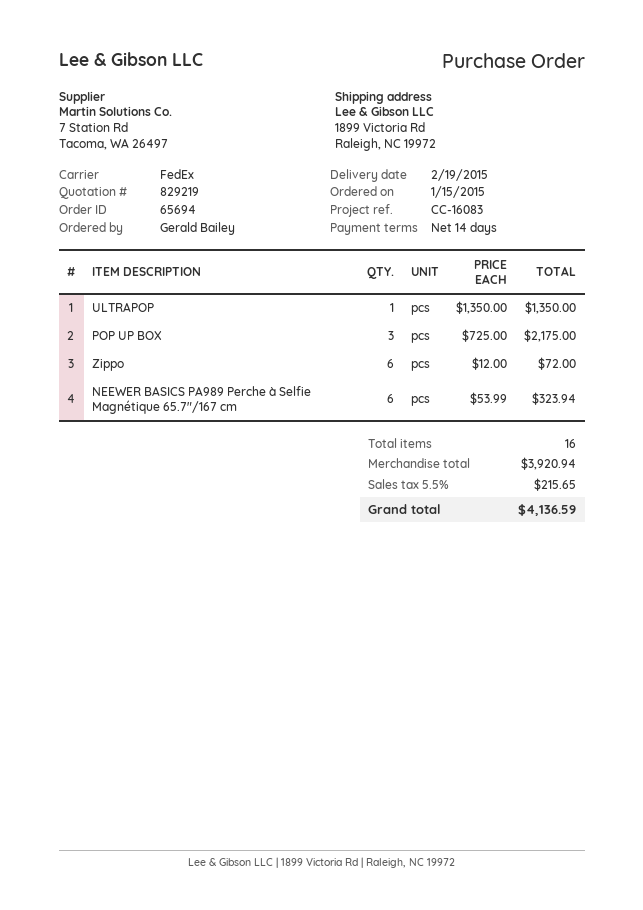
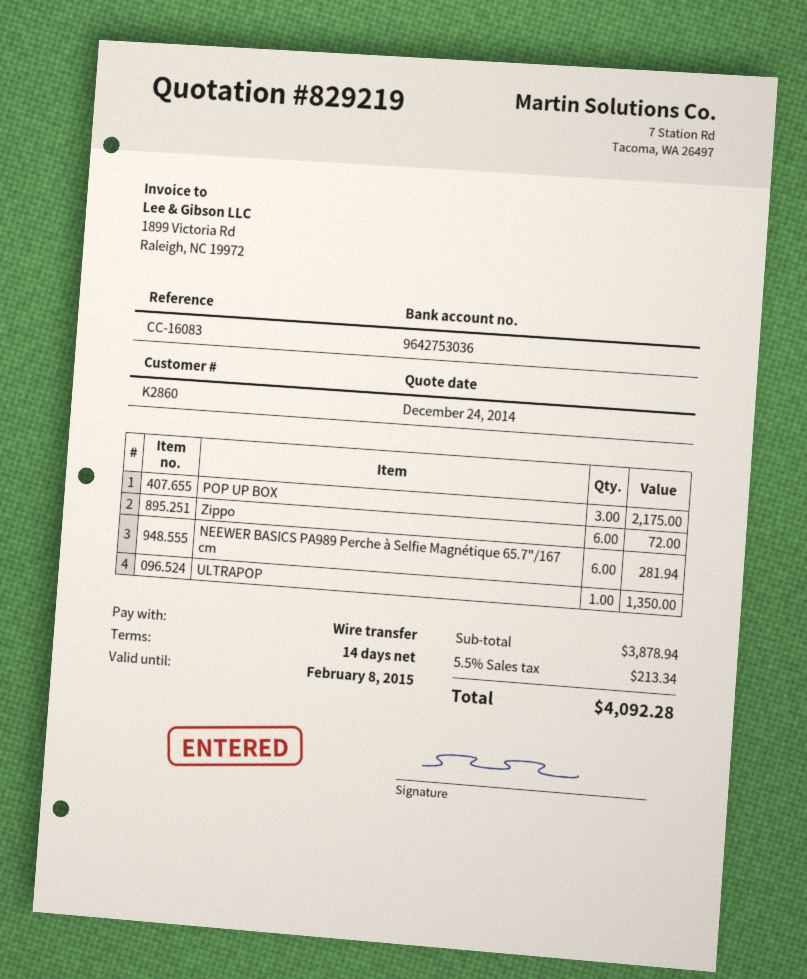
NEEWER BASICS PA989 Perche à Selfie Magnétique 65.7"/167 cm: 6 for 323.94 -> 6 for 281.94
subtotal: 3920.94 -> 3878.94
tax: 5.5% = 215.65 -> 5.5% = 213.34
total: 4136.59 -> 4092.28

